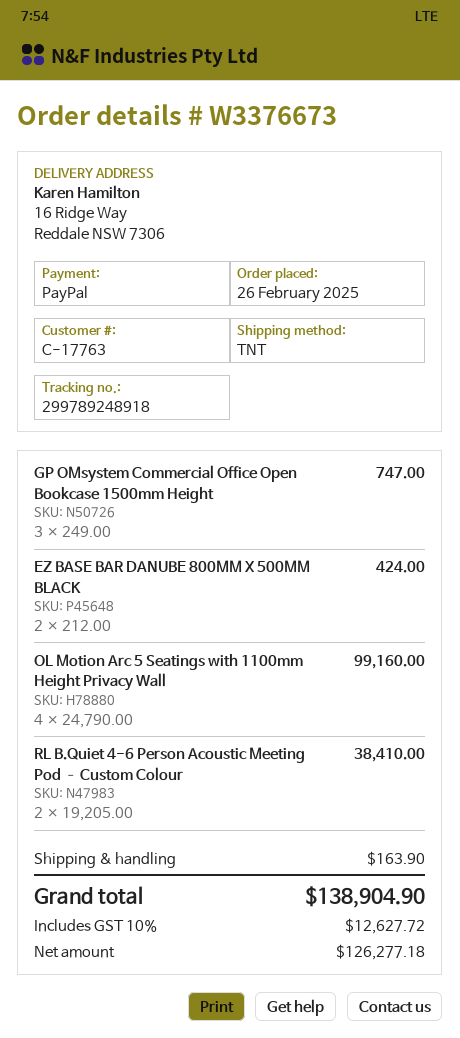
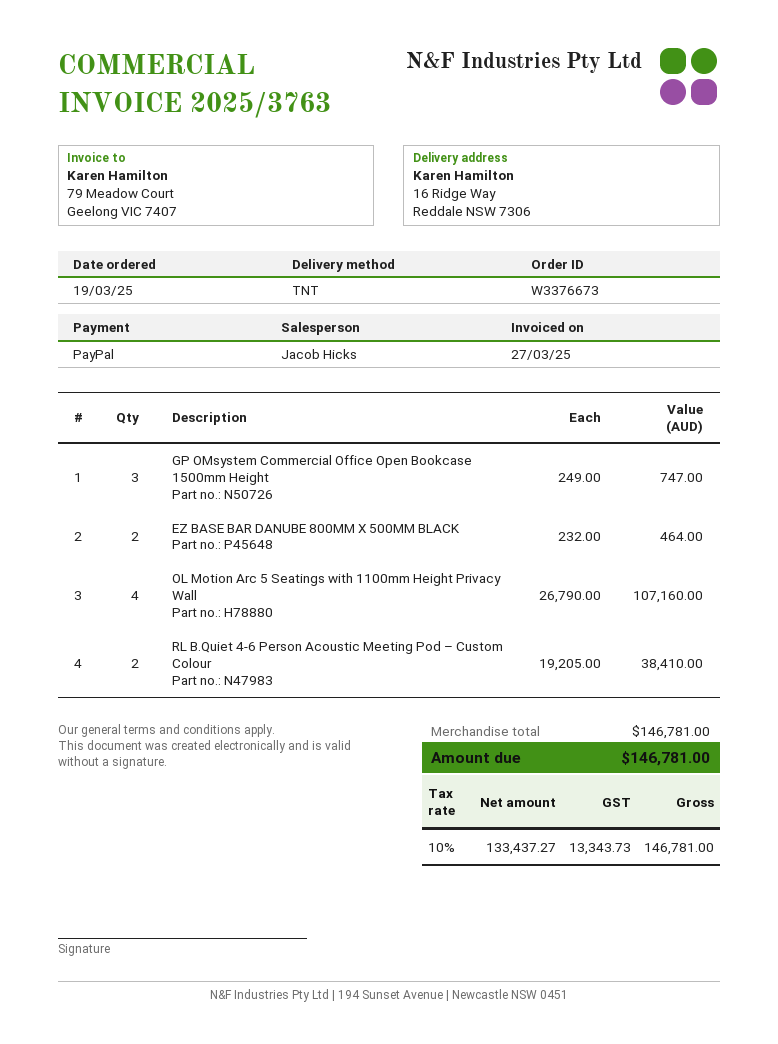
order date: 2025-02-26 -> 2025-03-19
EZ BASE BAR DANUBE 800MM X 500MM BLACK: 2 x 212.00 = 424.00 -> 2 x 232.00 = 464.00
OL Motion Arc 5 Seatings with 1100mm Height Privacy Wall: 4 x 24790.00 = 99160.00 -> 4 x 26790.00 = 107160.00
shipping: 163.90 -> none
net: 126277.18 -> 133437.27
tax: 10% = 12627.72 -> 10% = 13343.73
total: 138904.90 -> 146781.00

